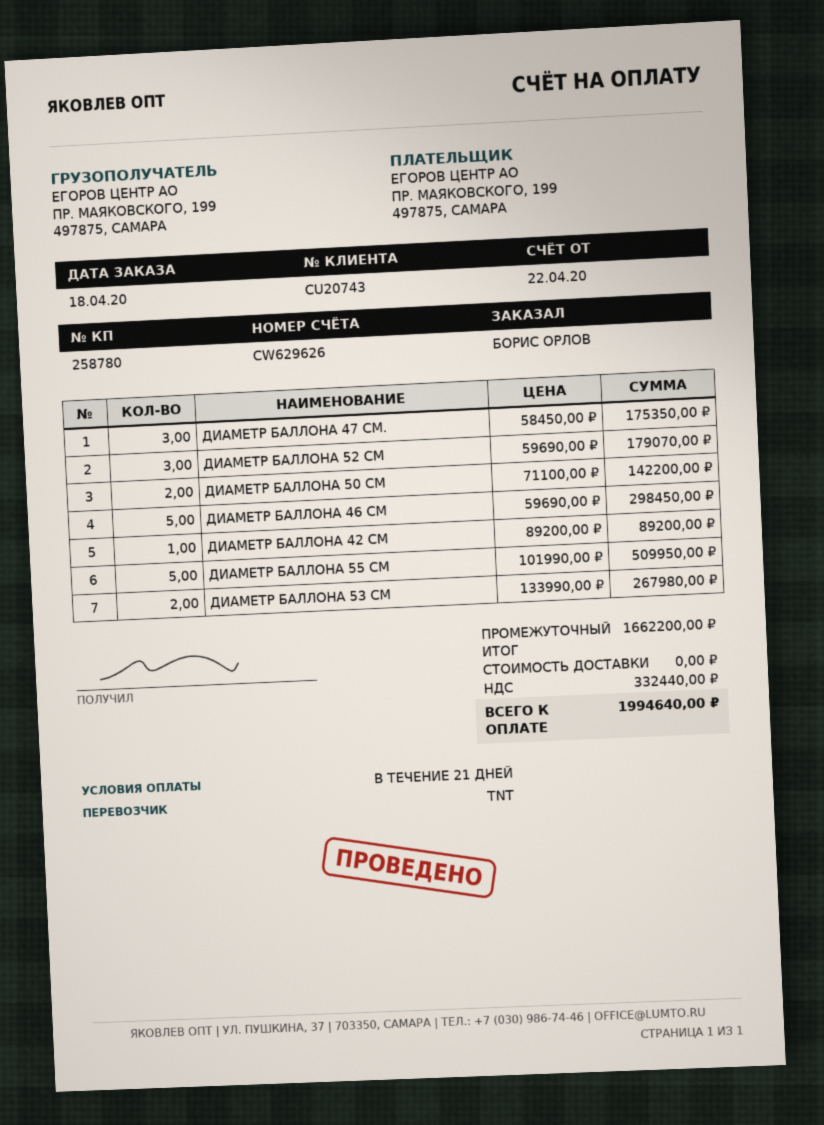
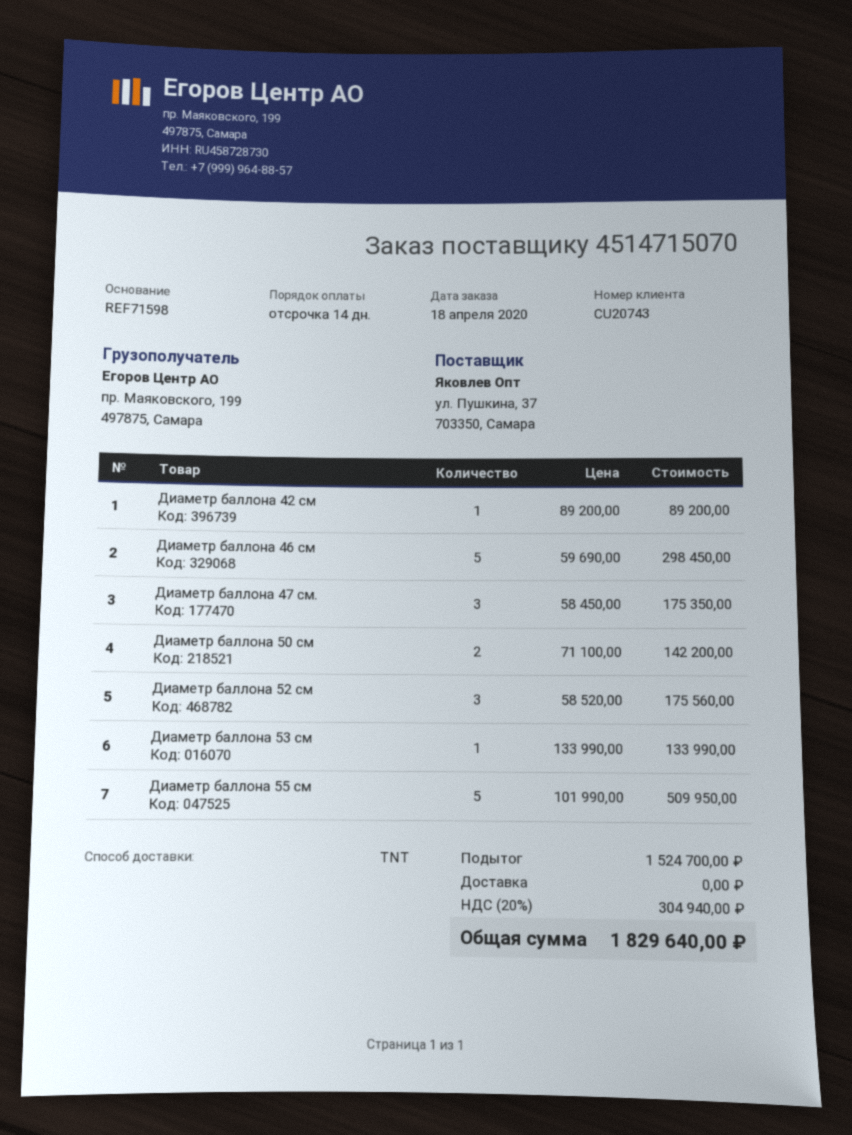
payment terms: 21 days -> 14 days
ДИАМЕТР БАЛЛОНА 52 СМ: 3 x 59690.00 = 179070.00 -> 3 x 58520.00 = 175560.00
ДИАМЕТР БАЛЛОНА 53 СМ: 2 x 133990.00 = 267980.00 -> 1 x 133990.00 = 133990.00
subtotal: 1662200.00 -> 1524700.00
tax: 332440.00 -> 304940.00
total: 1994640.00 -> 1829640.00

